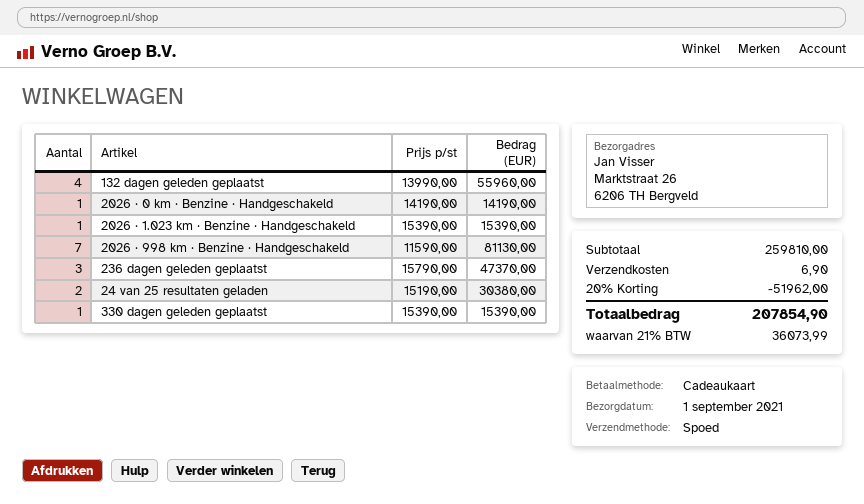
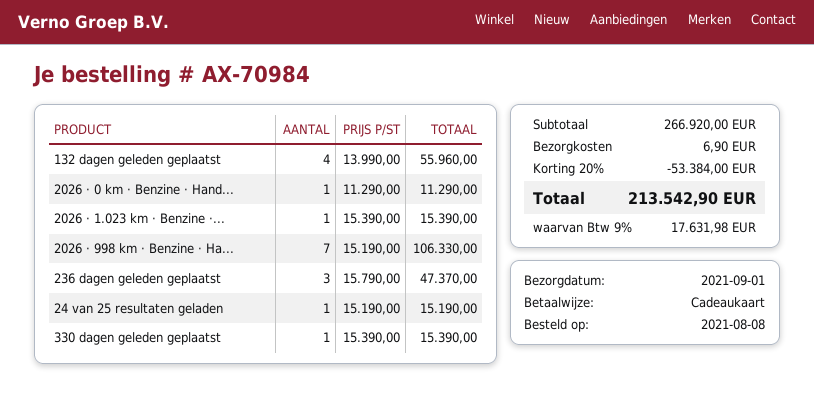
2026 · 0 km · Benzine · Handgeschakeld: 1 x 14190.00 = 14190.00 -> 1 x 11290.00 = 11290.00
2026 · 998 km · Benzine · Handgeschakeld: 7 x 11590.00 = 81130.00 -> 7 x 15190.00 = 106330.00
24 van 25 resultaten geladen: 2 x 15190.00 = 30380.00 -> 1 x 15190.00 = 15190.00
subtotal: 259810.00 -> 266920.00
discount: 20% = 51962.00 -> 20% = 53384.00
tax: 21% = 36073.99 -> 9% = 17631.98
total: 207854.90 -> 213542.90

